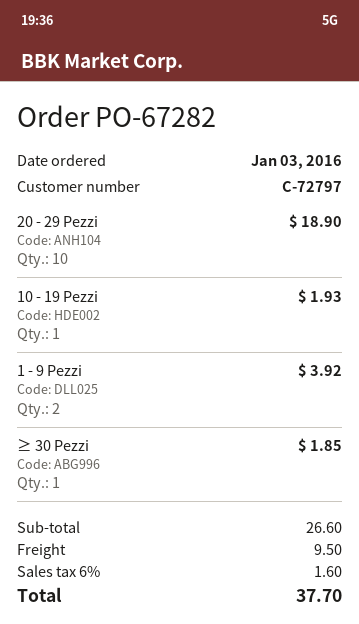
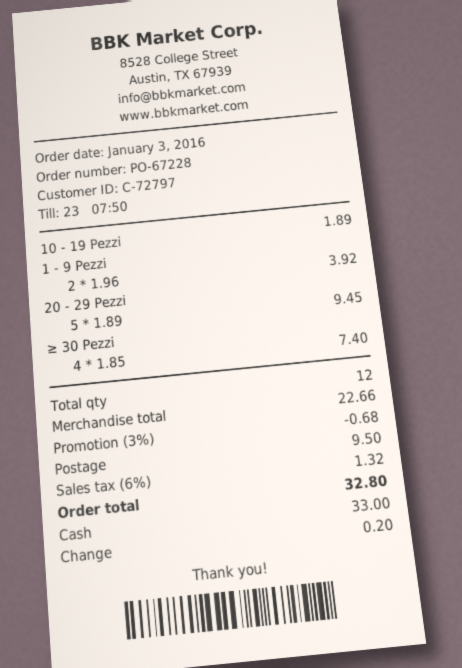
order number: PO-67282 -> PO-67228
20 - 29 Pezzi: 10 for 18.90 -> 5 for 9.45
10 - 19 Pezzi: 1 for 1.93 -> 1 for 1.89
≥ 30 Pezzi: 1 for 1.85 -> 4 for 7.40
subtotal: 26.60 -> 22.66
discount: none -> 3% = 0.68
tax: 6% = 1.60 -> 6% = 1.32
total: 37.70 -> 32.80

